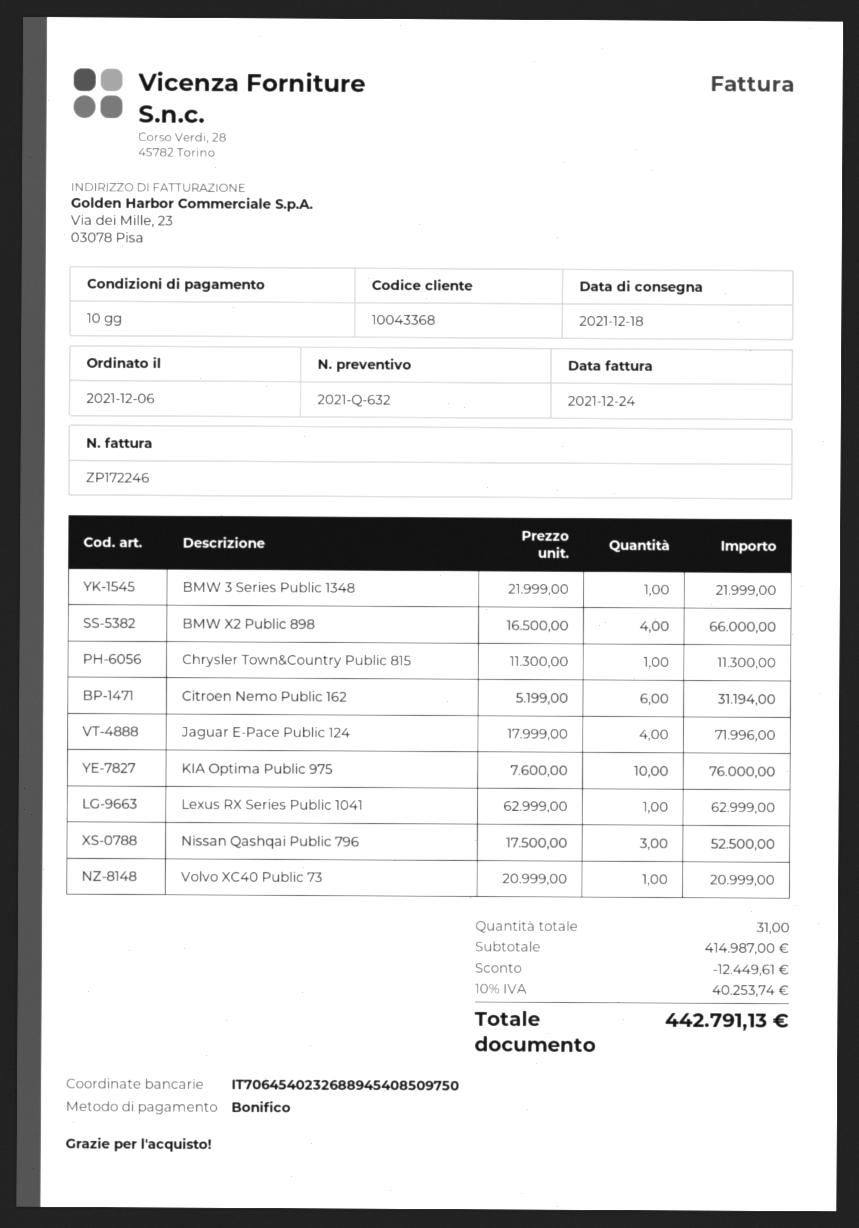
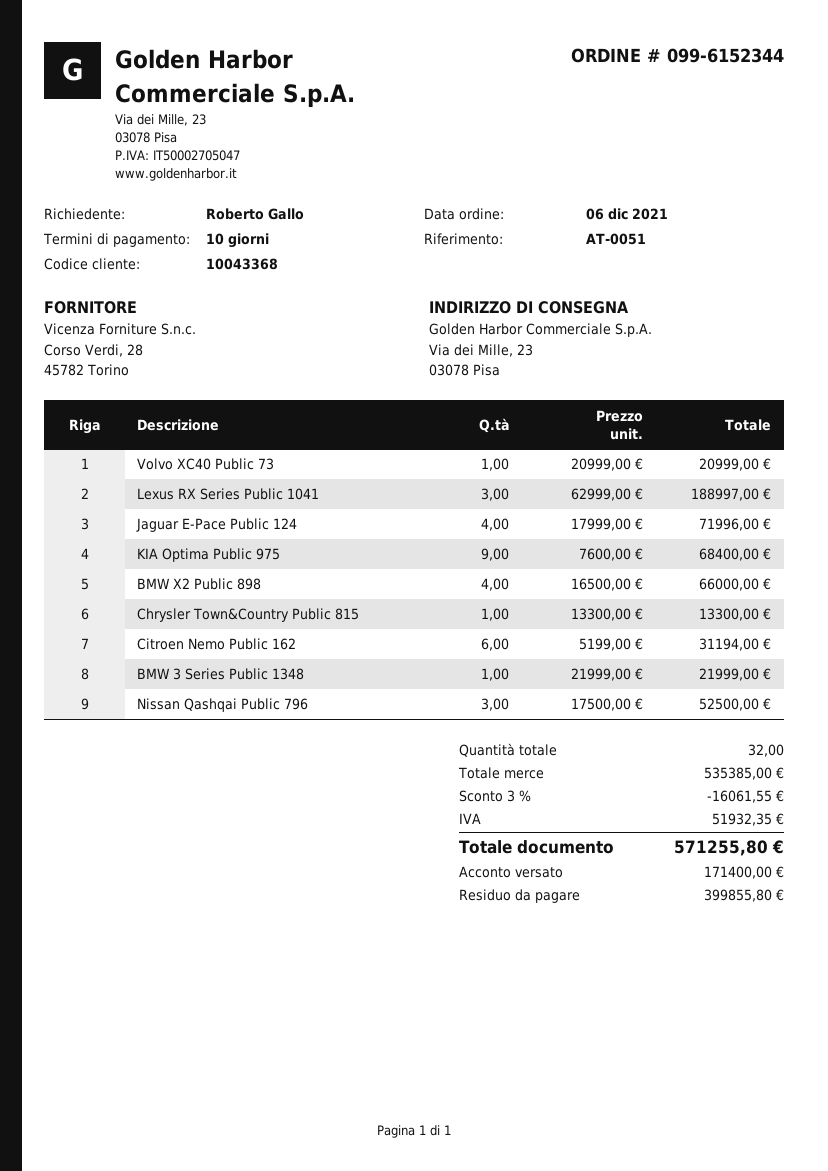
Chrysler Town&Country Public 815: 1 x 11300.00 = 11300.00 -> 1 x 13300.00 = 13300.00
KIA Optima Public 975: 10 x 7600.00 = 76000.00 -> 9 x 7600.00 = 68400.00
Lexus RX Series Public 1041: 1 x 62999.00 = 62999.00 -> 3 x 62999.00 = 188997.00
total quantity: 31 -> 32
subtotal: 414987.00 -> 535385.00
discount: 12449.61 -> 16061.55
tax: 40253.74 -> 51932.35
total: 442791.13 -> 571255.80

